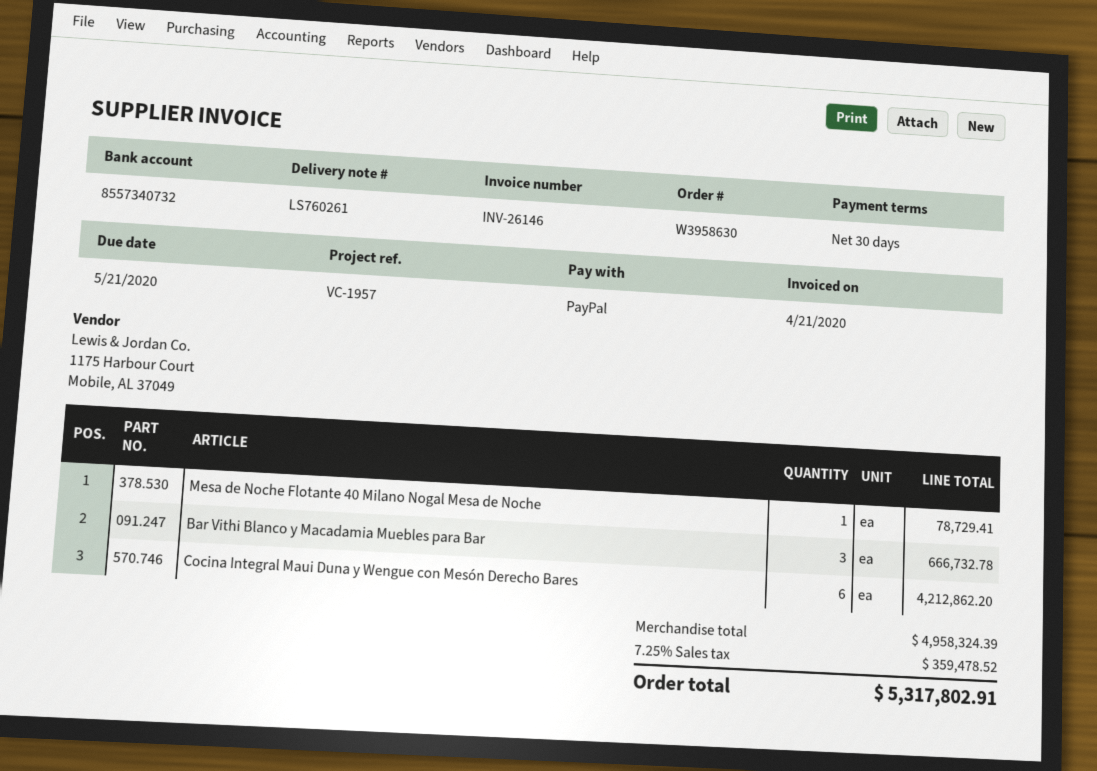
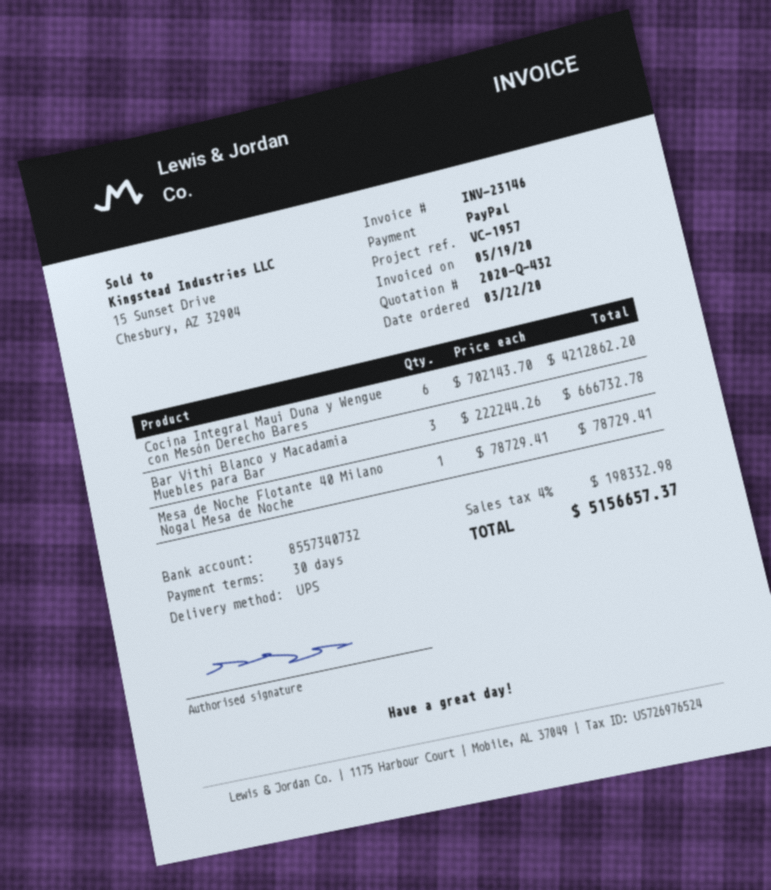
invoice number: INV-26146 -> INV-23146
invoice date: 2020-04-21 -> 2020-05-19
tax: 7.25% = 359478.52 -> 4% = 198332.98
total: 5317802.91 -> 5156657.37

